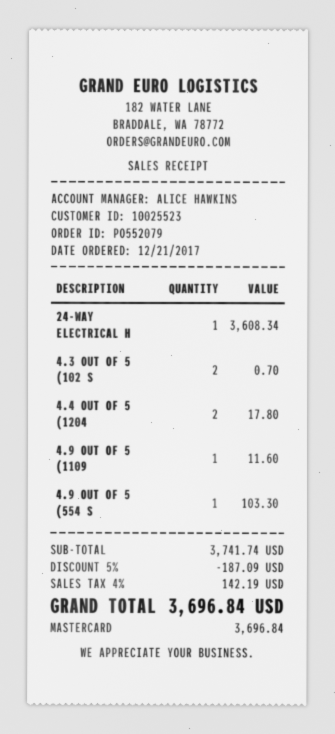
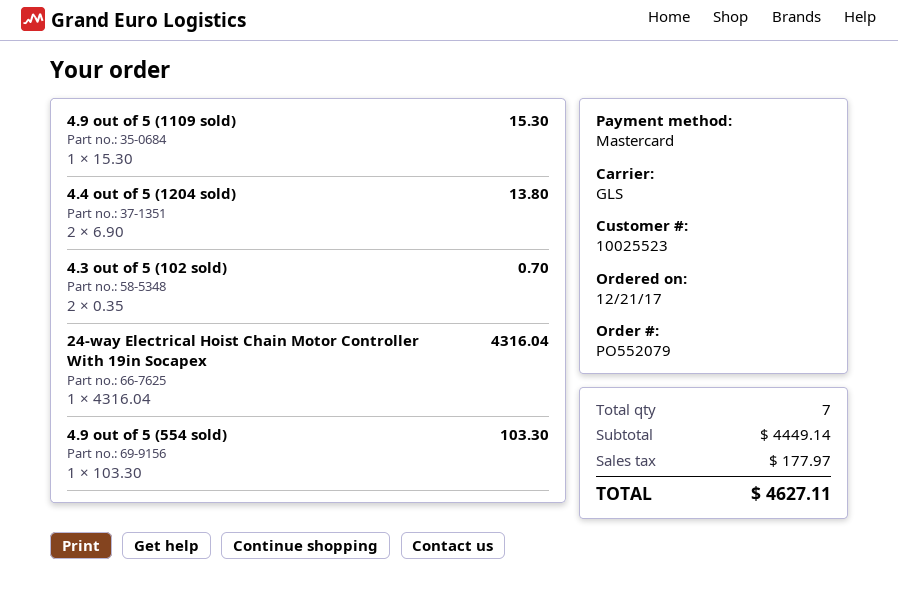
24-WAY ELECTRICAL H: 1 for 3608.34 -> 1 for 4316.04
4.4 OUT OF 5 (1204: 2 for 17.80 -> 2 for 13.80
4.9 OUT OF 5 (1109: 1 for 11.60 -> 1 for 15.30
subtotal: 3741.74 -> 4449.14
discount: 5% = 187.09 -> none
tax: 142.19 -> 177.97
total: 3696.84 -> 4627.11

